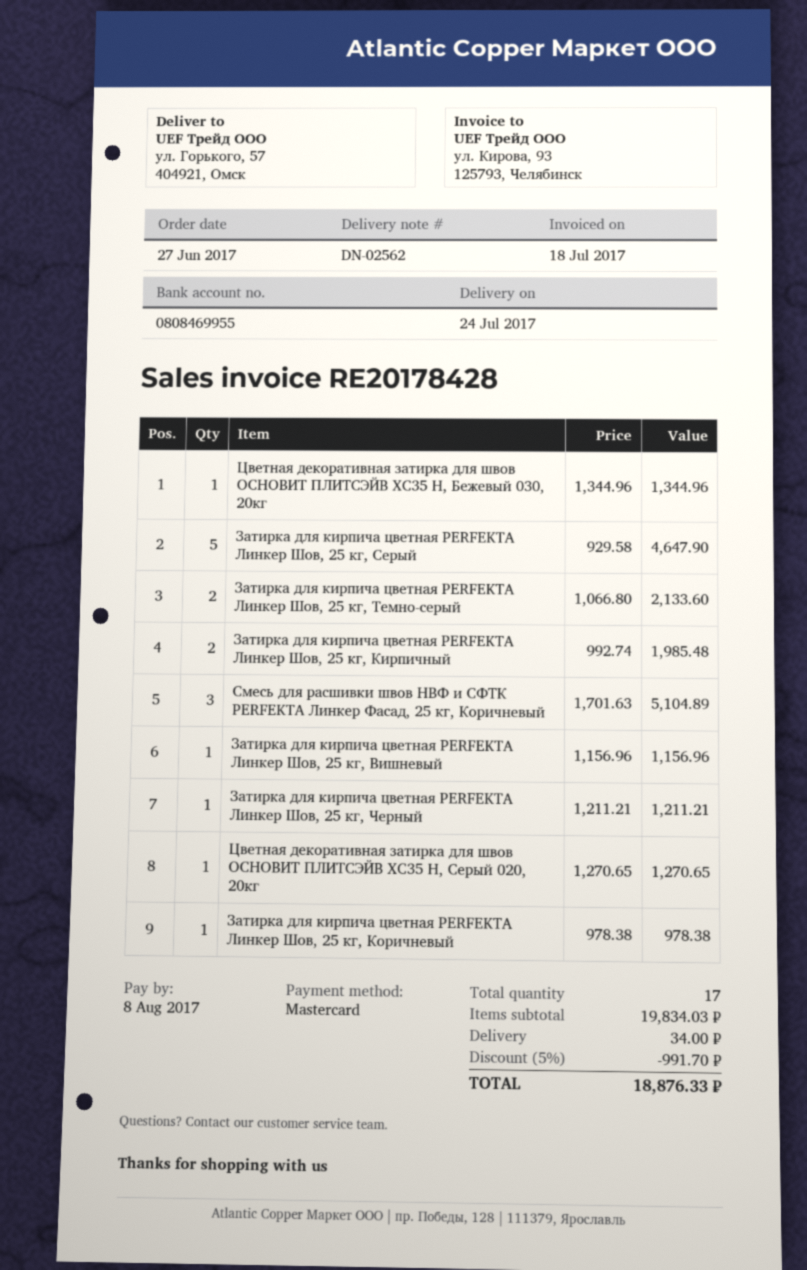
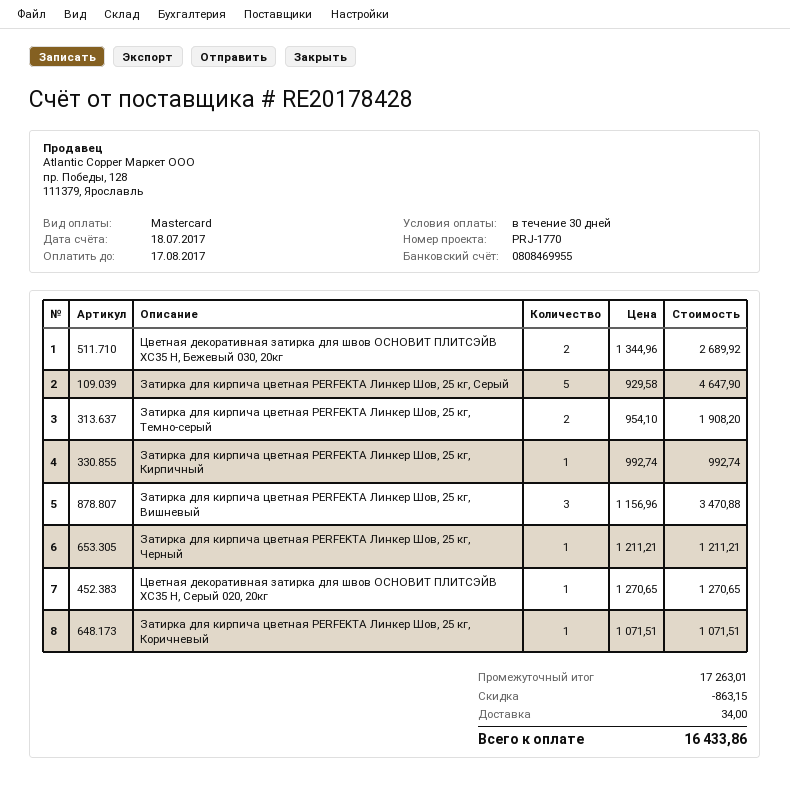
due date: 2017-08-08 -> 2017-08-17
Цветная декоративная затирка для швов ОСНОВИТ ПЛИТСЭЙВ XC35 Н, Бежевый 030, 20кг: 1 x 1344.96 = 1344.96 -> 2 x 1344.96 = 2689.92
Затирка для кирпича цветная PERFEKTA Линкер Шов, 25 кг, Темно-серый: 2 x 1066.80 = 2133.60 -> 2 x 954.10 = 1908.20
Затирка для кирпича цветная PERFEKTA Линкер Шов, 25 кг, Кирпичный: 2 x 992.74 = 1985.48 -> 1 x 992.74 = 992.74
Смесь для расшивки швов НВФ и СФТК PERFEKTA Линкер Фасад, 25 кг, Коричневый: 3 x 1701.63 = 5104.89 -> none
Затирка для кирпича цветная PERFEKTA Линкер Шов, 25 кг, Вишневый: 1 x 1156.96 = 1156.96 -> 3 x 1156.96 = 3470.88
Затирка для кирпича цветная PERFEKTA Линкер Шов, 25 кг, Коричневый: 1 x 978.38 = 978.38 -> 1 x 1071.51 = 1071.51
subtotal: 19834.03 -> 17263.01
discount: 991.70 -> 863.15
total: 18876.33 -> 16433.86

